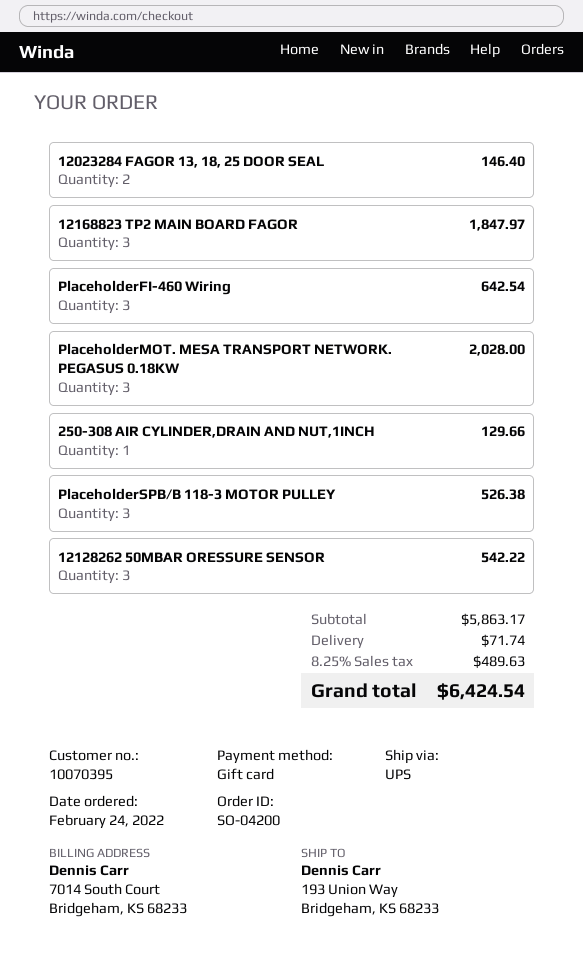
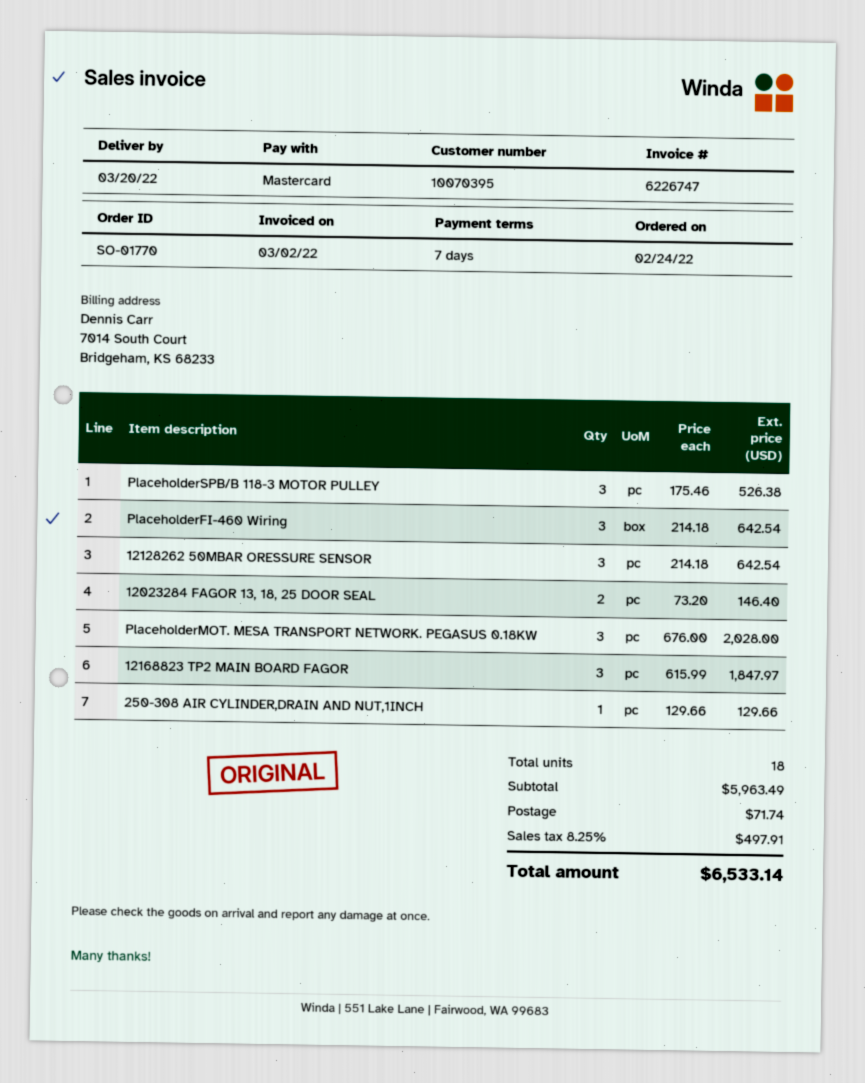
order number: SO-04200 -> SO-01770
payment method: gift card -> Mastercard
12128262 50MBAR ORESSURE SENSOR: 3 for 542.22 -> 3 for 642.54
subtotal: 5863.17 -> 5963.49
tax: 8.25% = 489.63 -> 8.25% = 497.91
total: 6424.54 -> 6533.14

